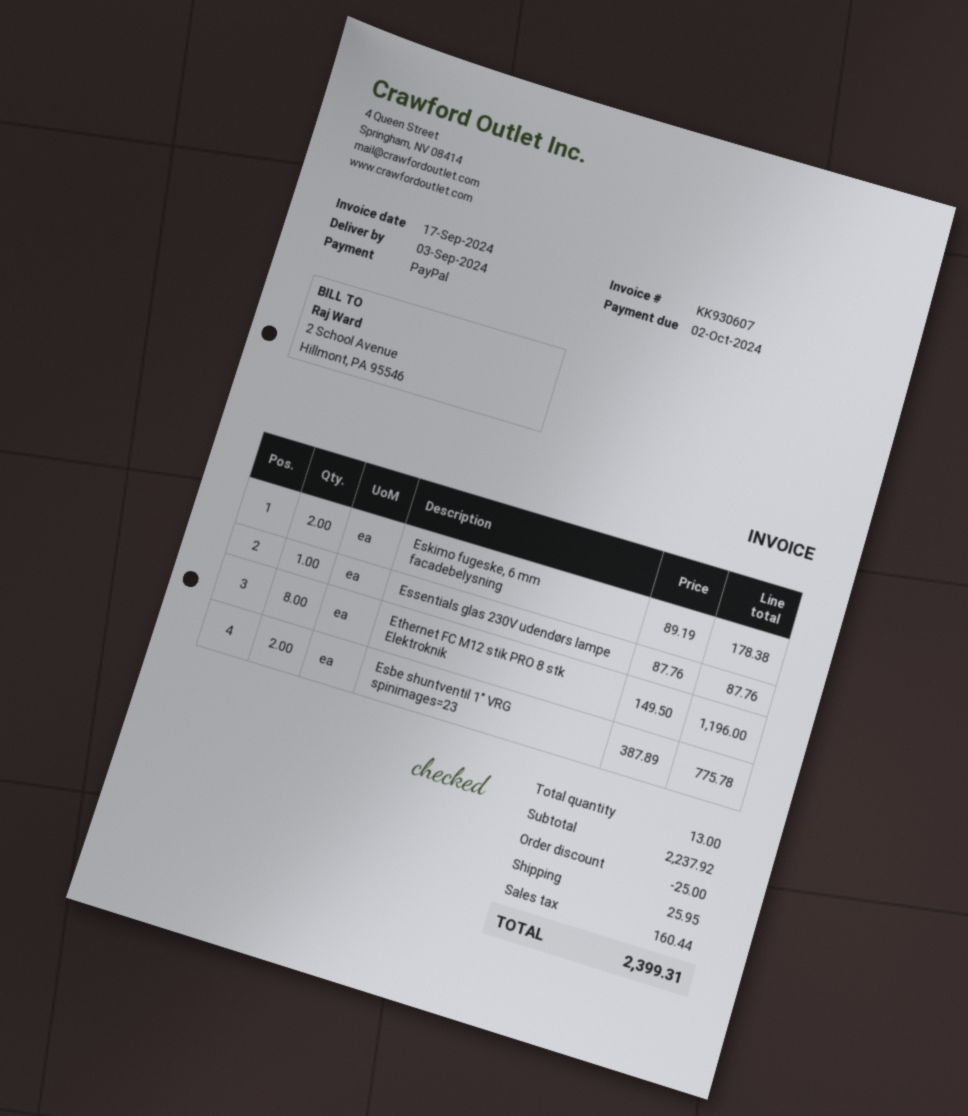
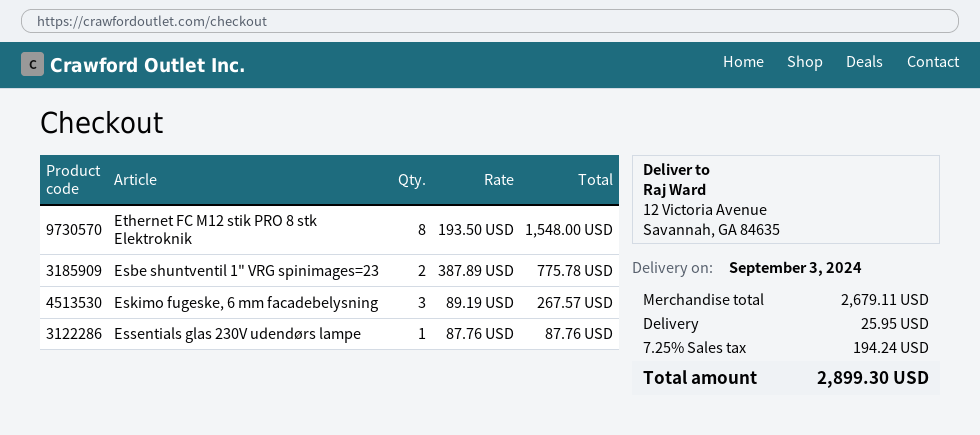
Eskimo fugeske, 6 mm facadebelysning: 2 x 89.19 = 178.38 -> 3 x 89.19 = 267.57
Ethernet FC M12 stik PRO 8 stk Elektroknik: 8 x 149.50 = 1196.00 -> 8 x 193.50 = 1548.00
subtotal: 2237.92 -> 2679.11
discount: 25.00 -> none
tax: 160.44 -> 194.24
total: 2399.31 -> 2899.30

